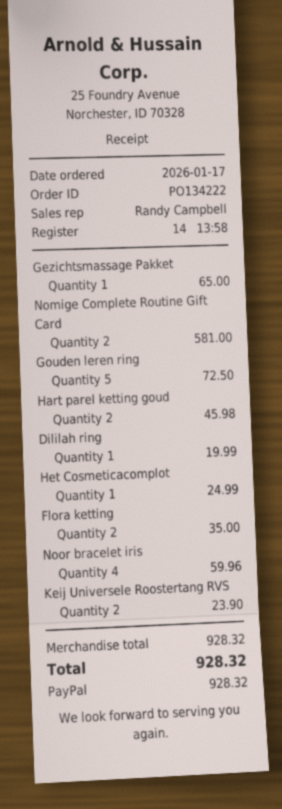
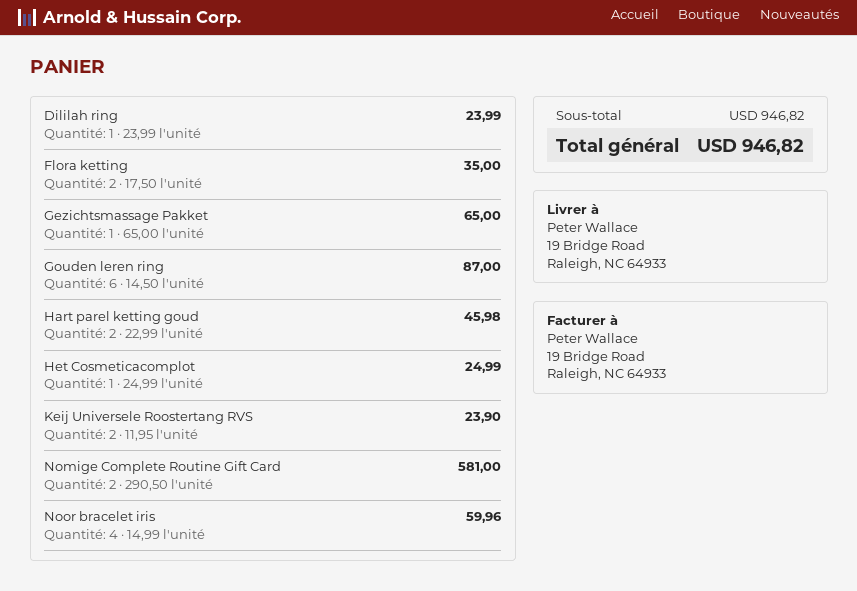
Gouden leren ring: 5 for 72.50 -> 6 for 87.00
Dililah ring: 1 for 19.99 -> 1 for 23.99
subtotal: 928.32 -> 946.82
total: 928.32 -> 946.82

